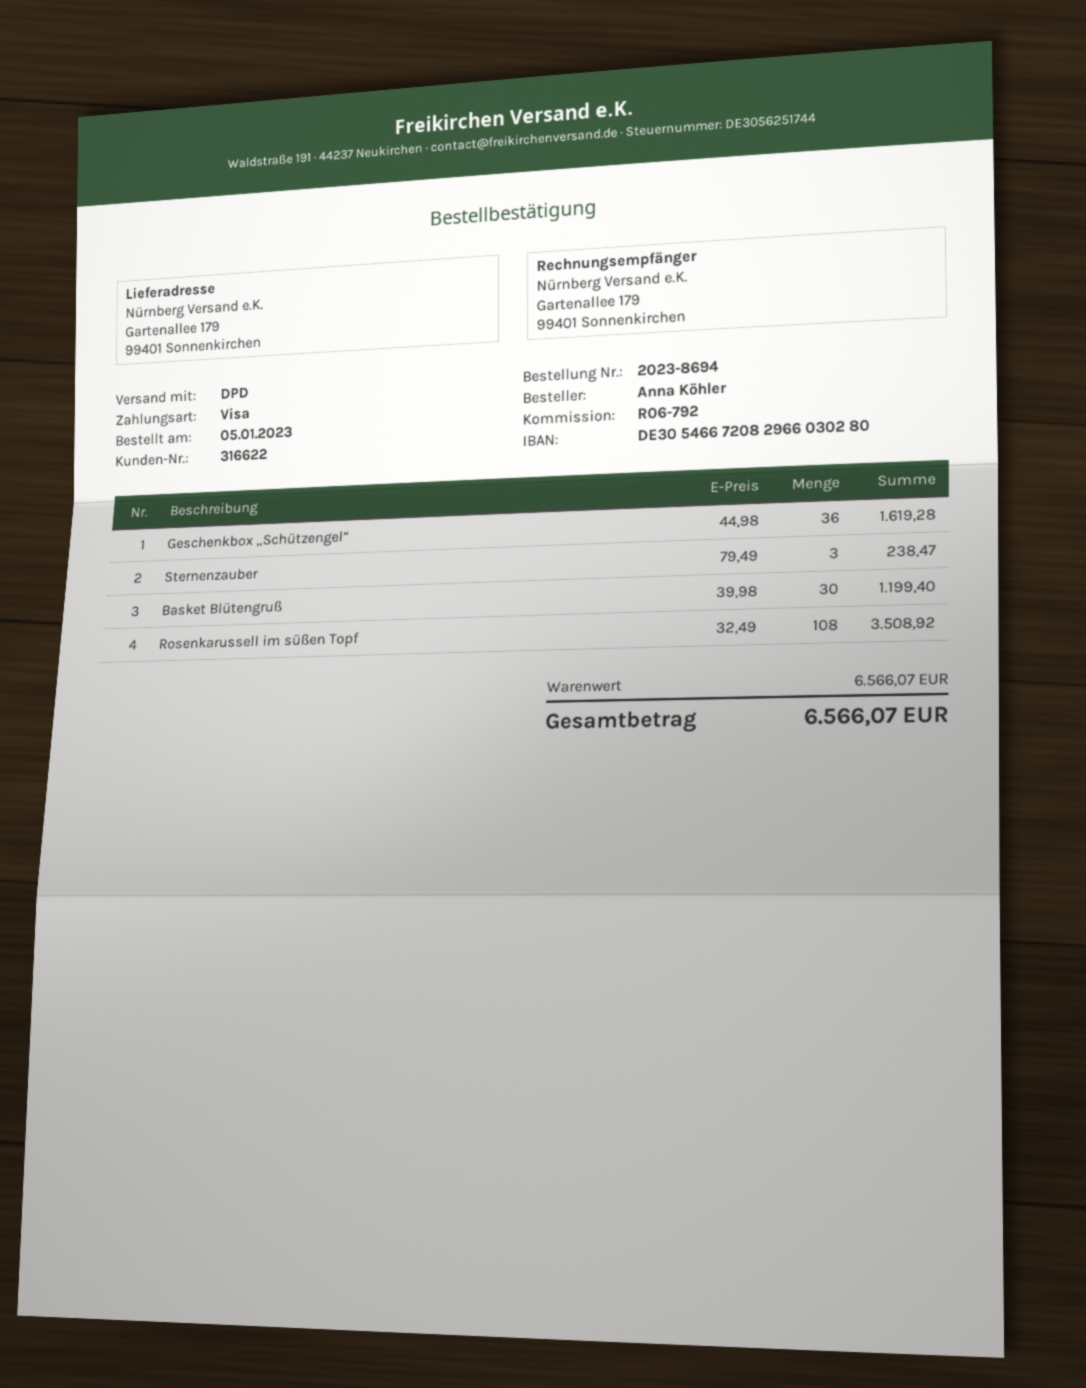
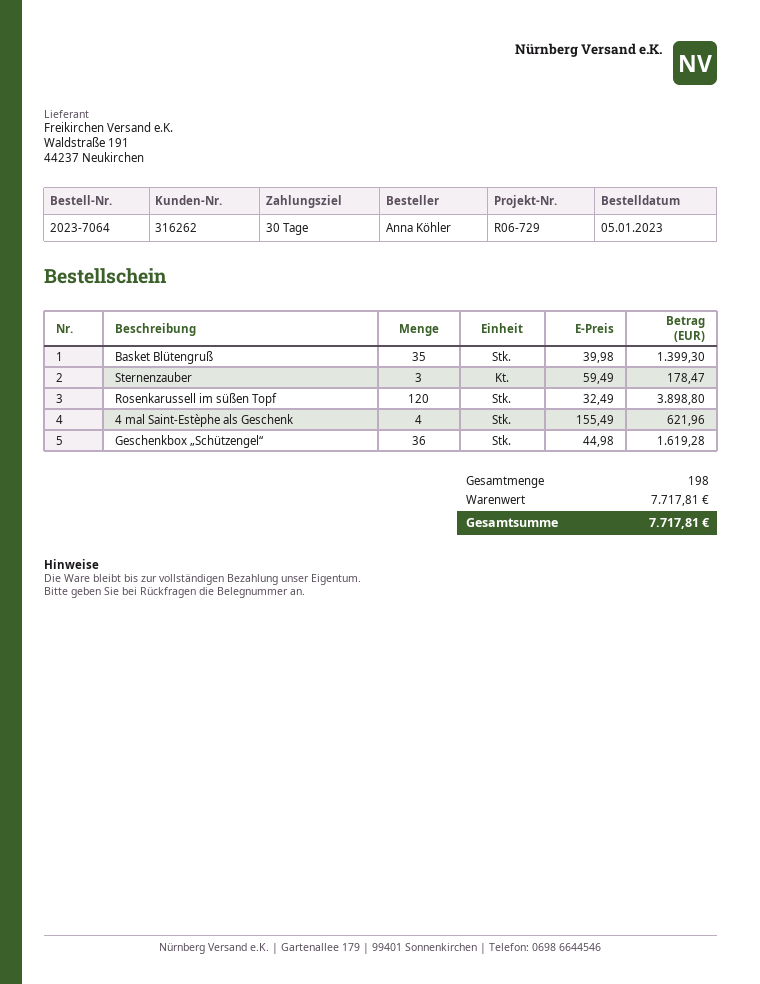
order number: 2023-8694 -> 2023-7064
customer number: 316622 -> 316262
reference: R06-792 -> R06-729
Sternenzauber: 3 x 79.49 = 238.47 -> 3 x 59.49 = 178.47
Basket Blütengruß: 30 x 39.98 = 1199.40 -> 35 x 39.98 = 1399.30
Rosenkarussell im süßen Topf: 108 x 32.49 = 3508.92 -> 120 x 32.49 = 3898.80
4 mal Saint-Estèphe als Geschenk: none -> 4 x 155.49 = 621.96
subtotal: 6566.07 -> 7717.81
total: 6566.07 -> 7717.81

